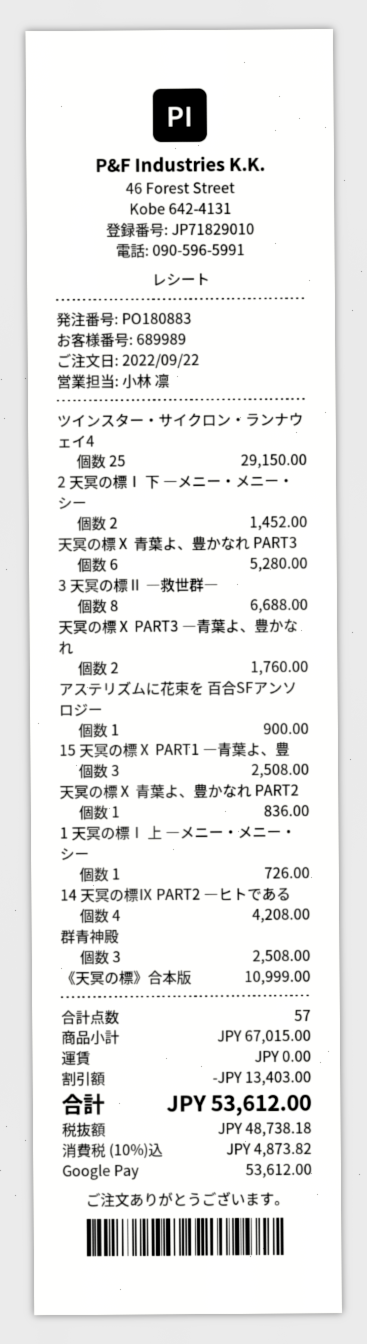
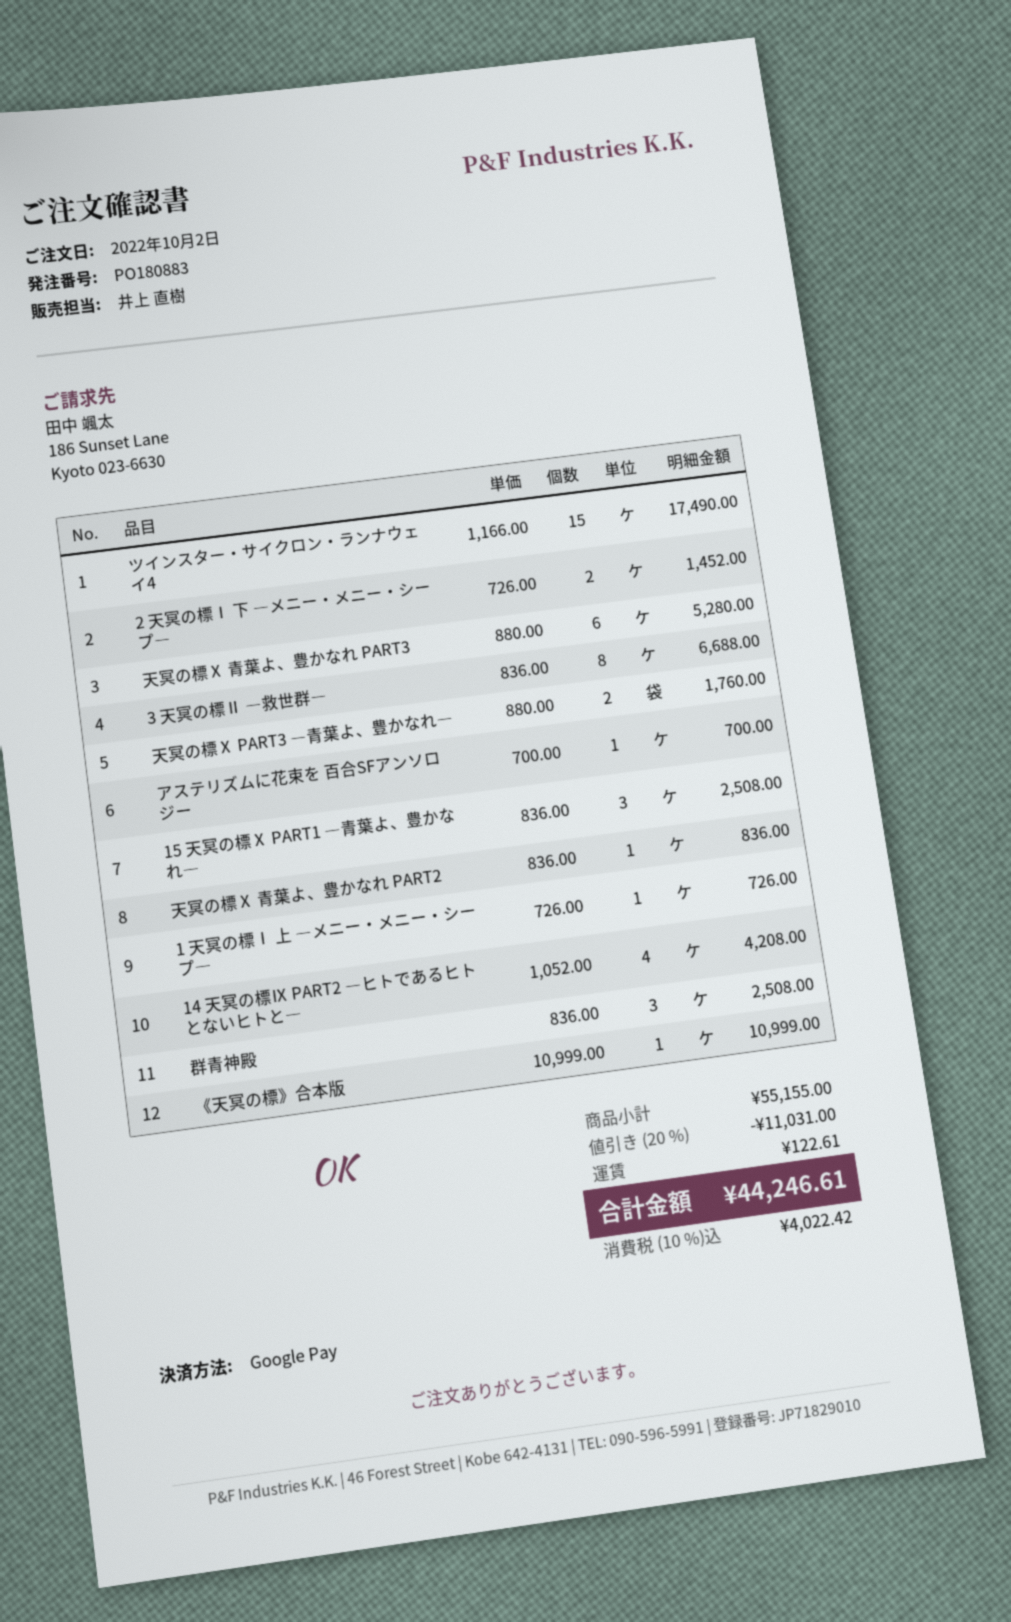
order date: 2022-09-22 -> 2022-10-02
sales rep: 小林 凛 -> 井上 直樹
ツインスター・サイクロン・ランナウェイ4: 25 for 29150.00 -> 15 for 17490.00
アステリズムに花束を 百合SFアンソロジー: 1 for 900.00 -> 1 for 700.00
subtotal: 67015.00 -> 55155.00
discount: 13403.00 -> 11031.00
shipping: 0.00 -> 122.61
tax: 10% = 4873.82 -> 10% = 4022.42
total: 53612.00 -> 44246.61

